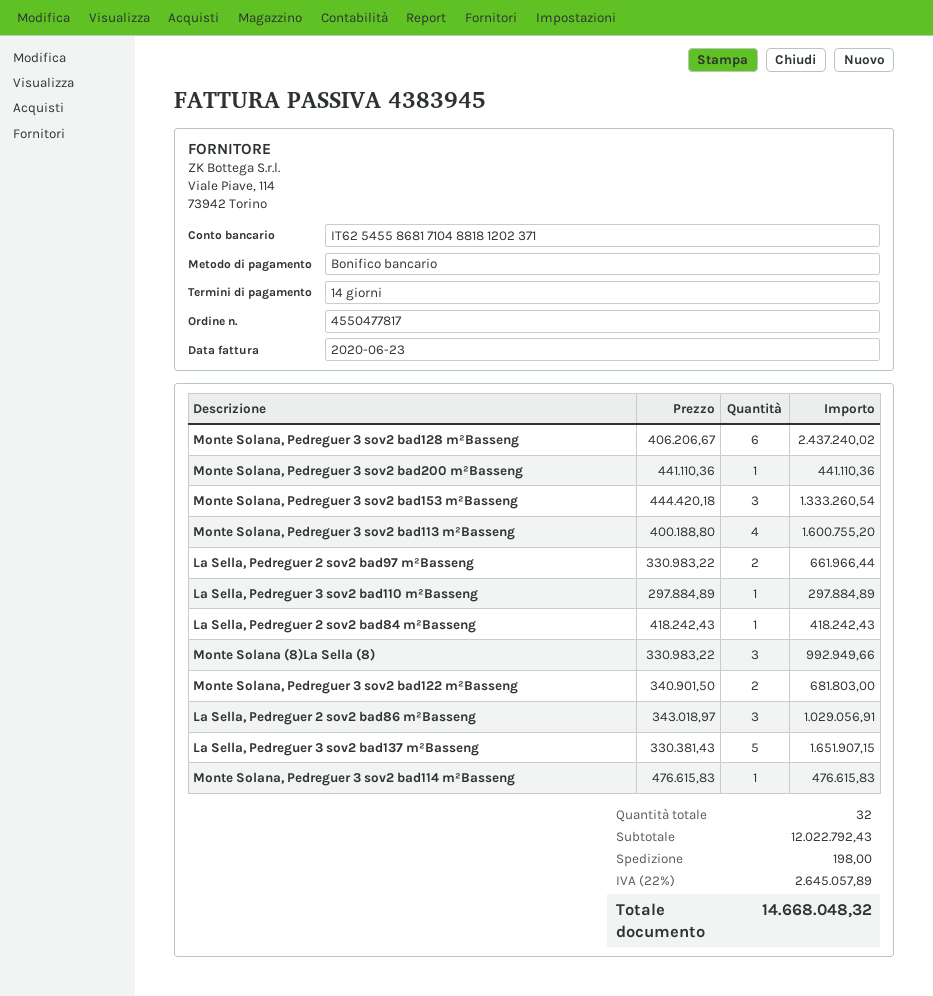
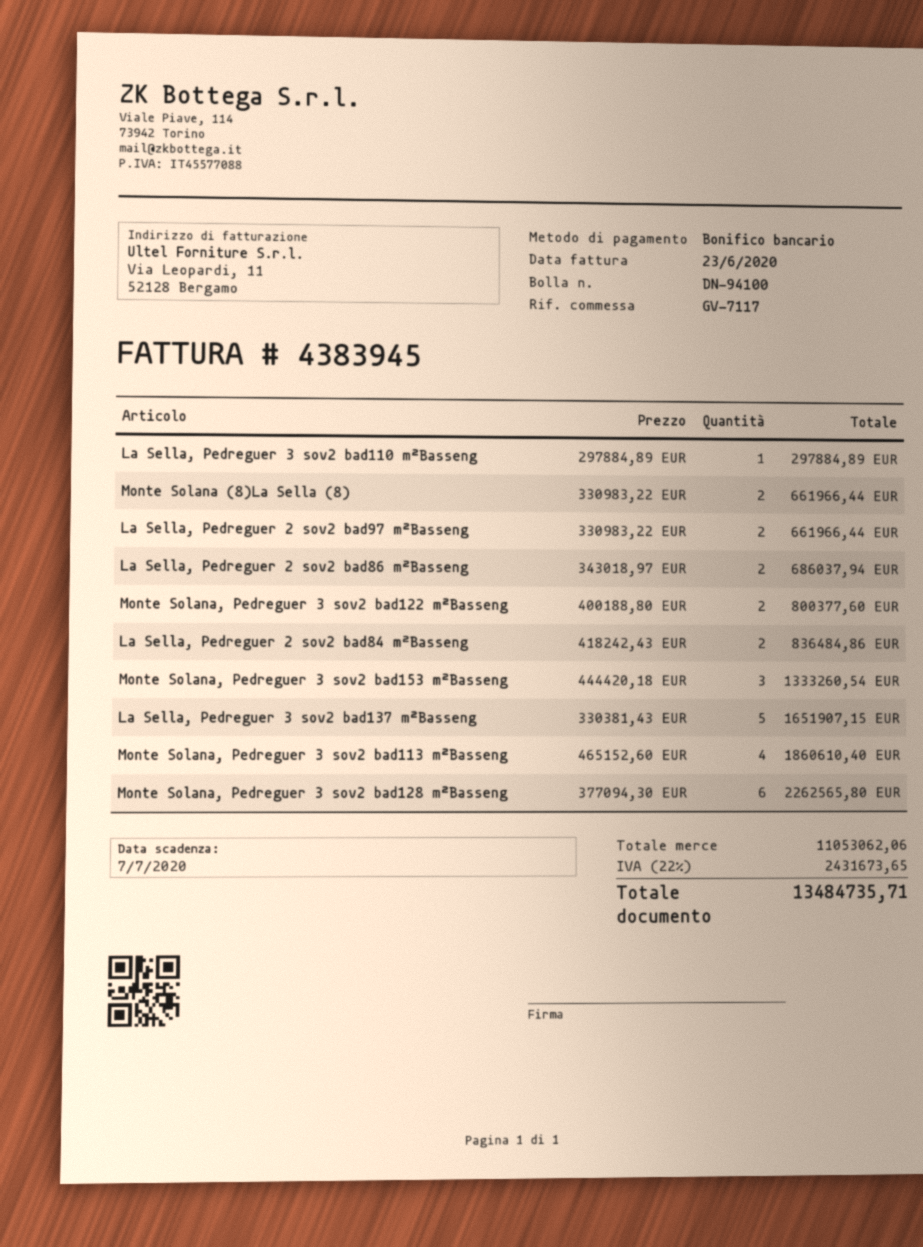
Monte Solana, Pedreguer 3 sov2 bad128 m²Basseng: 6 x 406206.67 = 2437240.02 -> 6 x 377094.30 = 2262565.80
Monte Solana, Pedreguer 3 sov2 bad200 m²Basseng: 1 x 441110.36 = 441110.36 -> none
Monte Solana, Pedreguer 3 sov2 bad113 m²Basseng: 4 x 400188.80 = 1600755.20 -> 4 x 465152.60 = 1860610.40
La Sella, Pedreguer 2 sov2 bad84 m²Basseng: 1 x 418242.43 = 418242.43 -> 2 x 418242.43 = 836484.86
Monte Solana (8)La Sella (8): 3 x 330983.22 = 992949.66 -> 2 x 330983.22 = 661966.44
Monte Solana, Pedreguer 3 sov2 bad122 m²Basseng: 2 x 340901.50 = 681803.00 -> 2 x 400188.80 = 800377.60
La Sella, Pedreguer 2 sov2 bad86 m²Basseng: 3 x 343018.97 = 1029056.91 -> 2 x 343018.97 = 686037.94
Monte Solana, Pedreguer 3 sov2 bad114 m²Basseng: 1 x 476615.83 = 476615.83 -> none
subtotal: 12022792.43 -> 11053062.06
shipping: 198.00 -> none
tax: 22% = 2645057.89 -> 22% = 2431673.65
total: 14668048.32 -> 13484735.71

